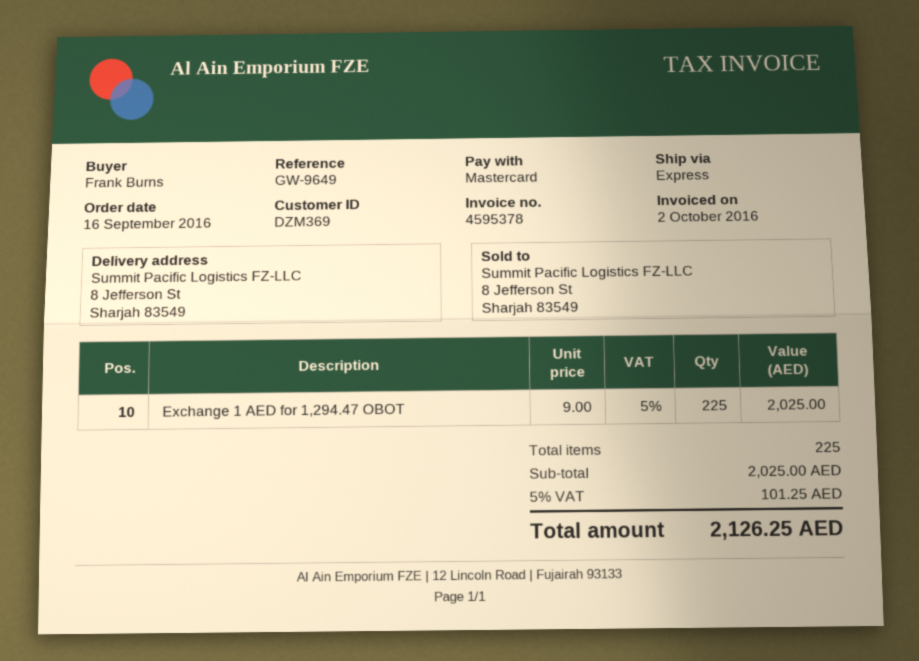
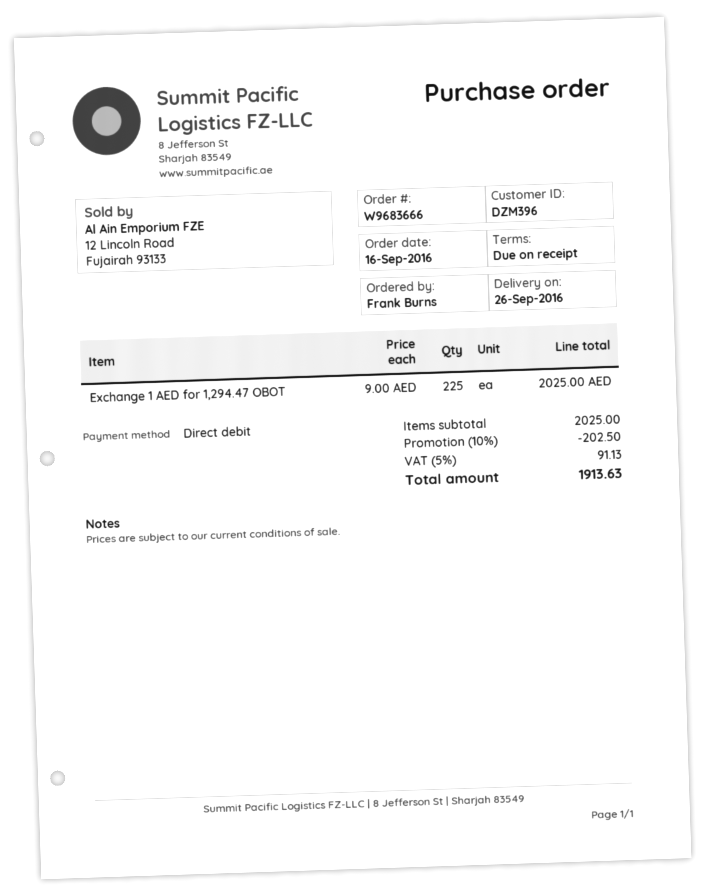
customer number: DZM369 -> DZM396
payment method: Mastercard -> direct debit
discount: none -> 10% = 202.50
tax: 5% = 101.25 -> 5% = 91.13
total: 2126.25 -> 1913.63

